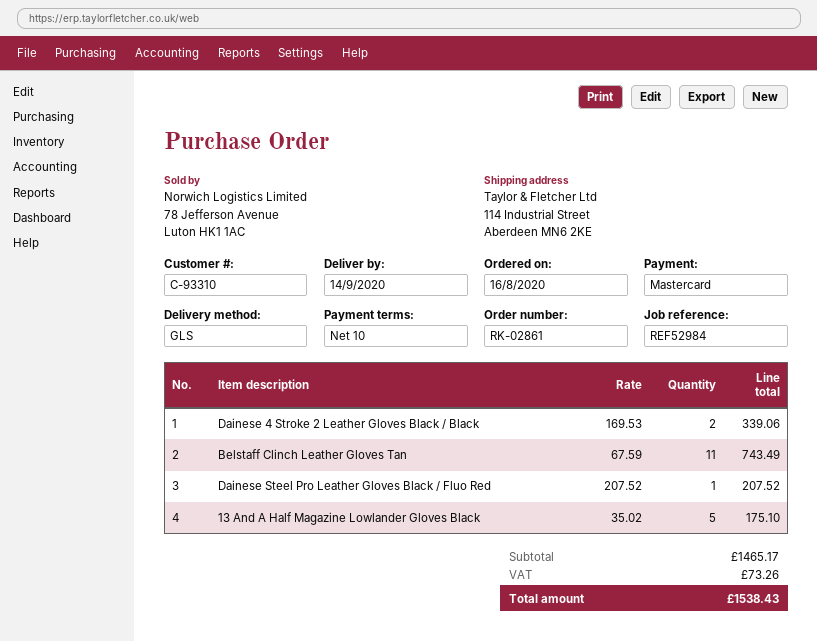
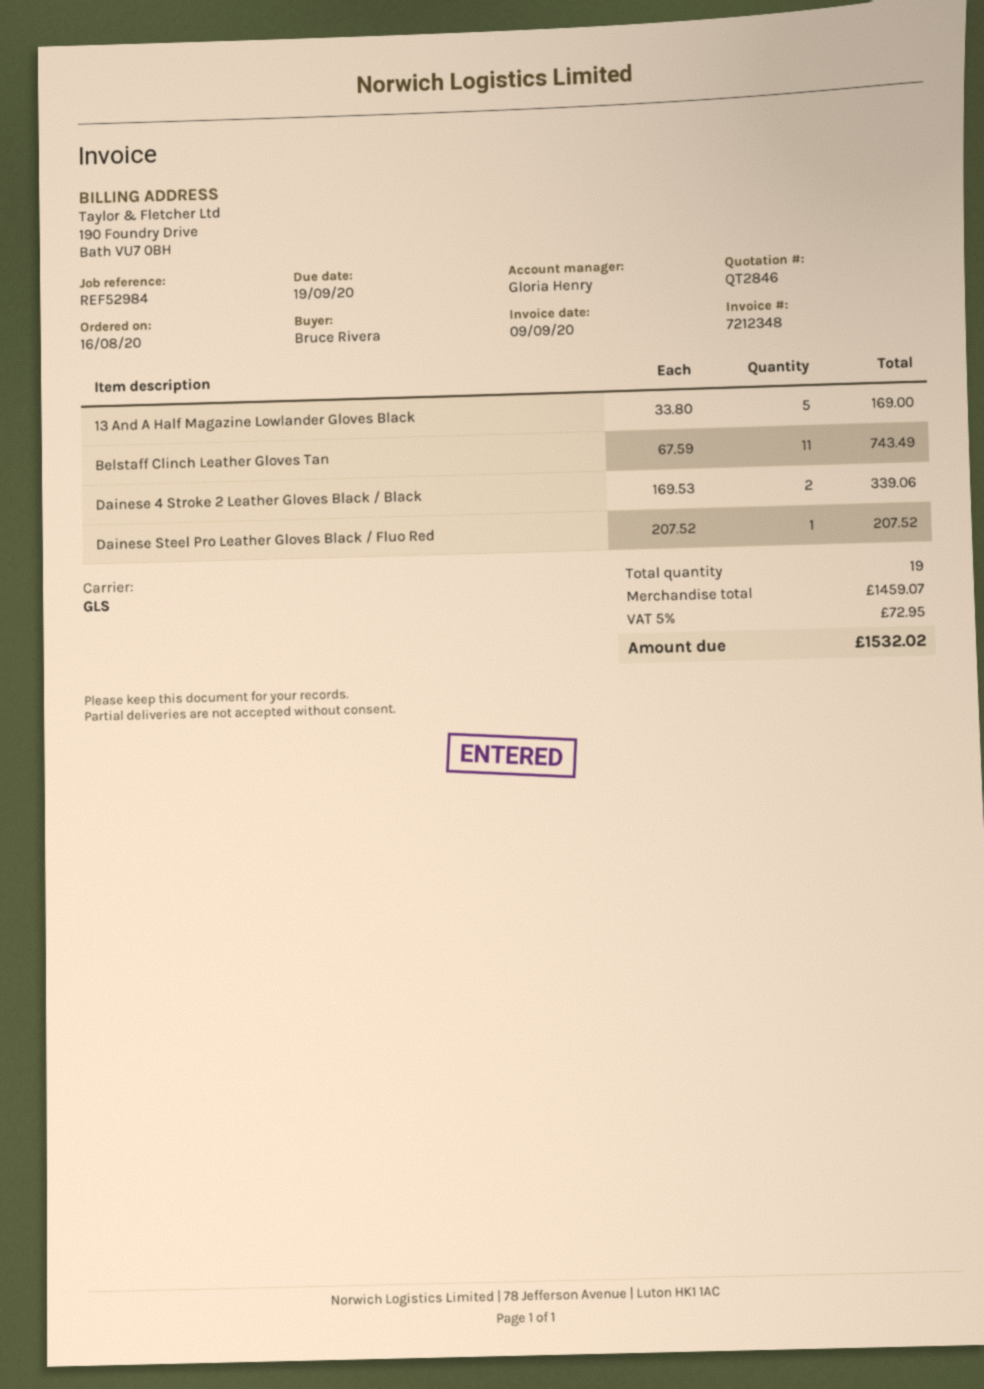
13 And A Half Magazine Lowlander Gloves Black: 5 x 35.02 = 175.10 -> 5 x 33.80 = 169.00
subtotal: 1465.17 -> 1459.07
tax: 73.26 -> 72.95
total: 1538.43 -> 1532.02

